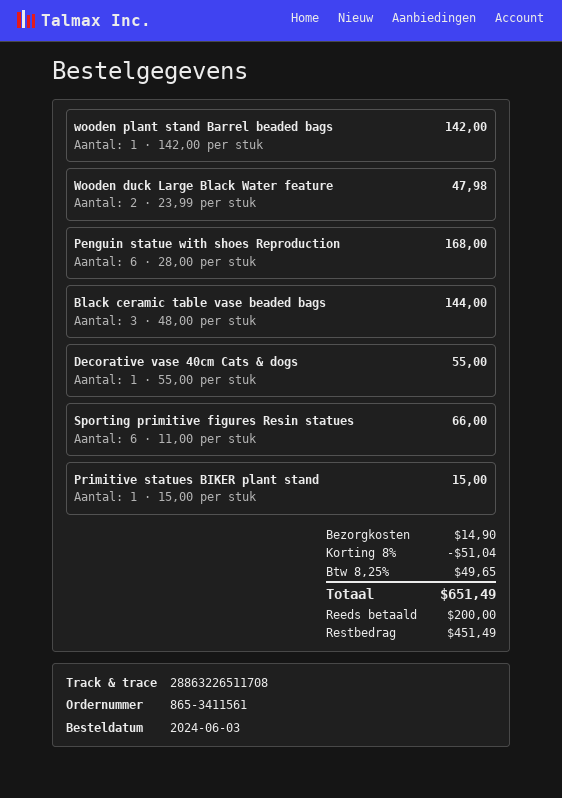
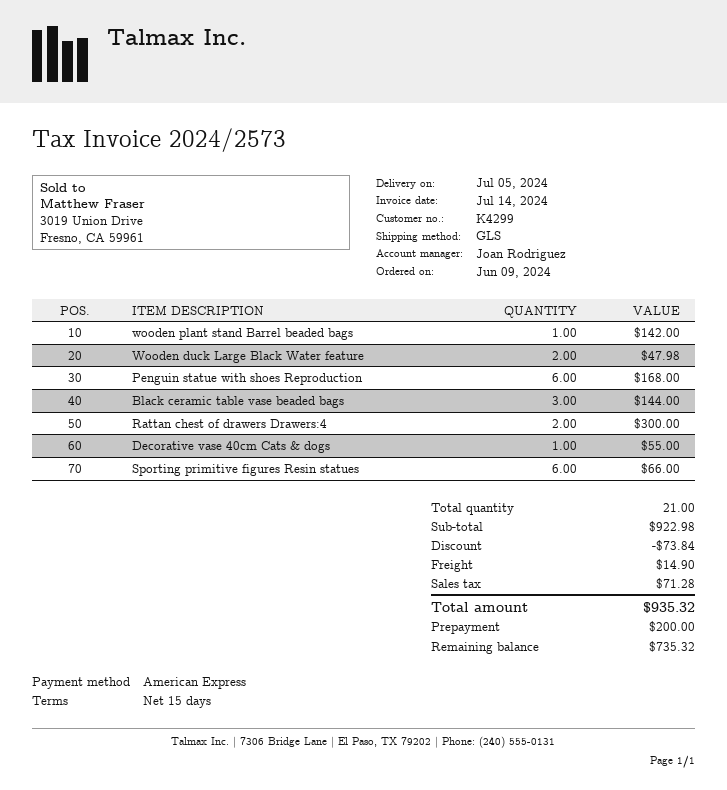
order date: 2024-06-03 -> 2024-06-09
Primitive statues BIKER plant stand: 1 for 15.00 -> none
Rattan chest of drawers Drawers:4: none -> 2 for 300.00
discount: 51.04 -> 73.84
tax: 49.65 -> 71.28
total: 651.49 -> 935.32
balance: 451.49 -> 735.32

